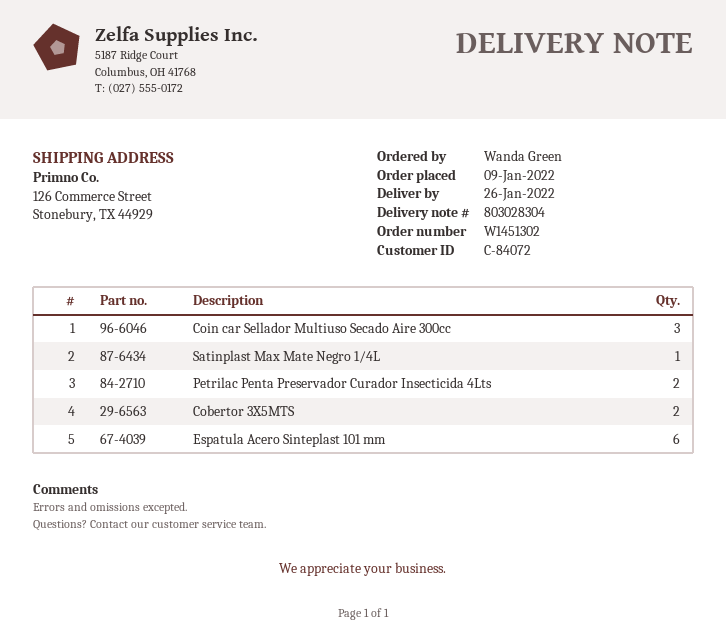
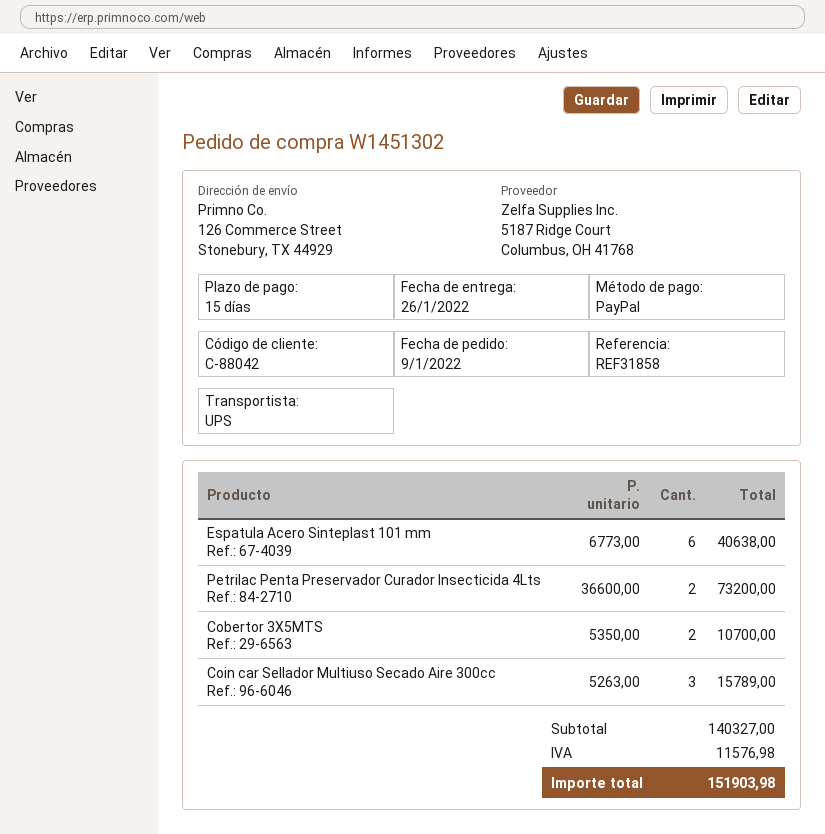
customer number: C-84072 -> C-88042
Satinplast Max Mate Negro 1/4L: 1 -> none

